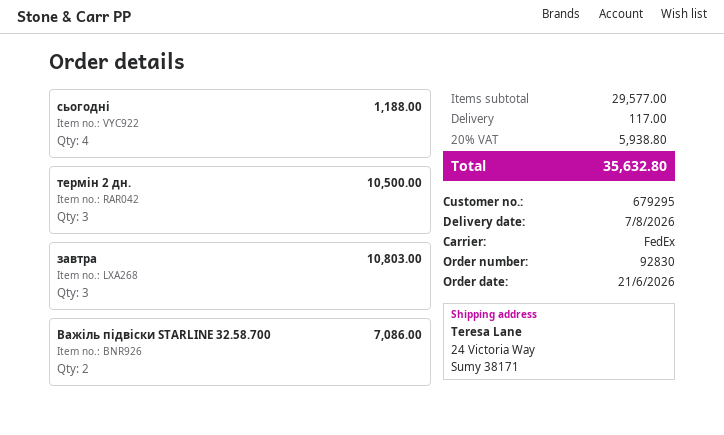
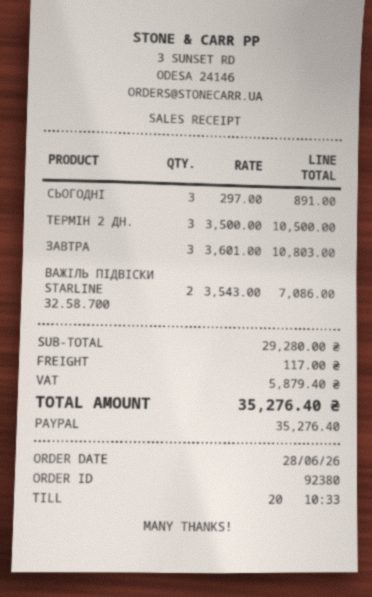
order number: 92830 -> 92380
order date: 2026-06-21 -> 2026-06-28
сьогодні: 4 for 1188.00 -> 3 for 891.00
subtotal: 29577.00 -> 29280.00
tax: 5938.80 -> 5879.40
total: 35632.80 -> 35276.40

